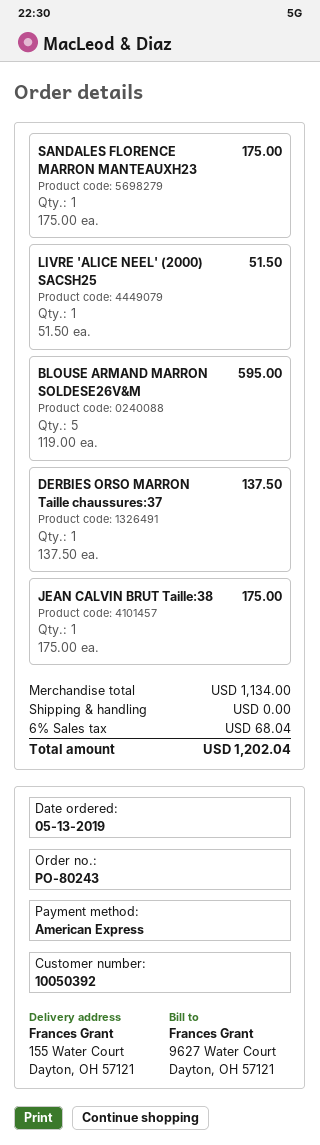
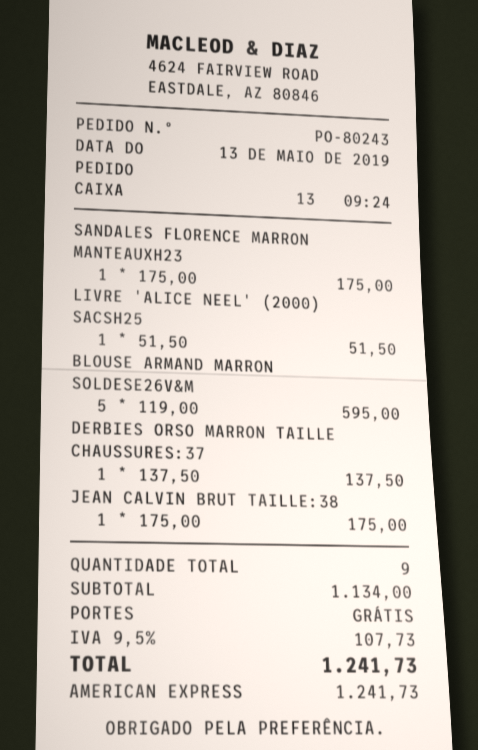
tax: 6% = 68.04 -> 9.5% = 107.73
total: 1202.04 -> 1241.73

